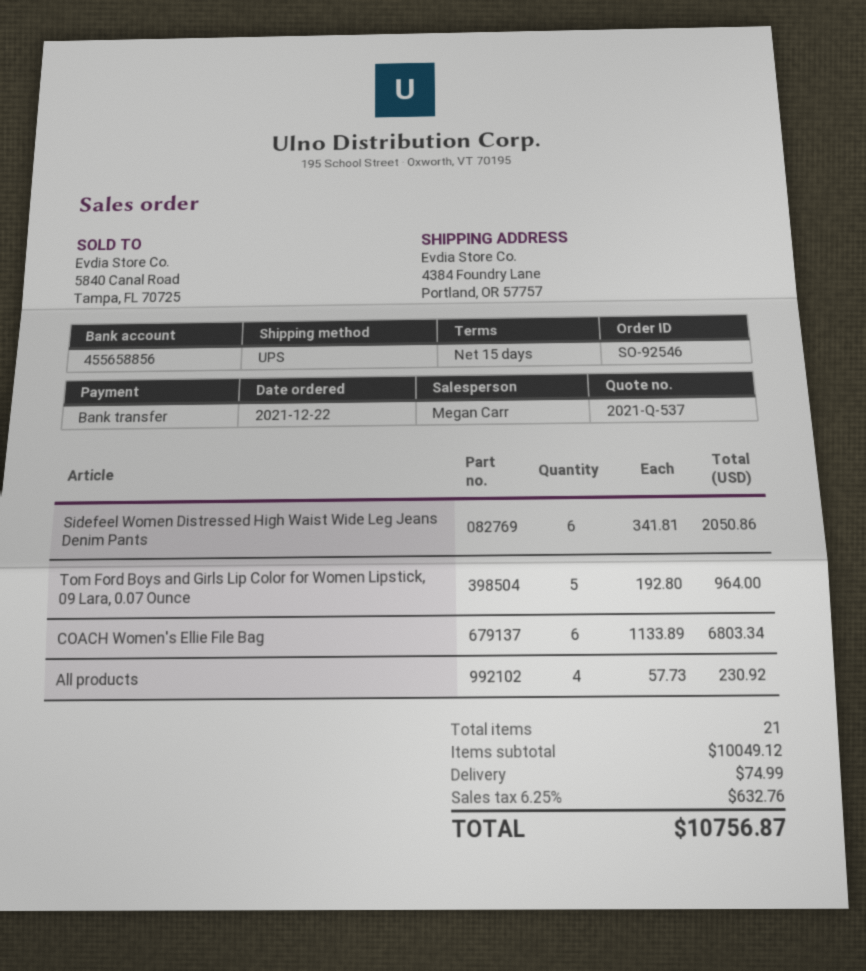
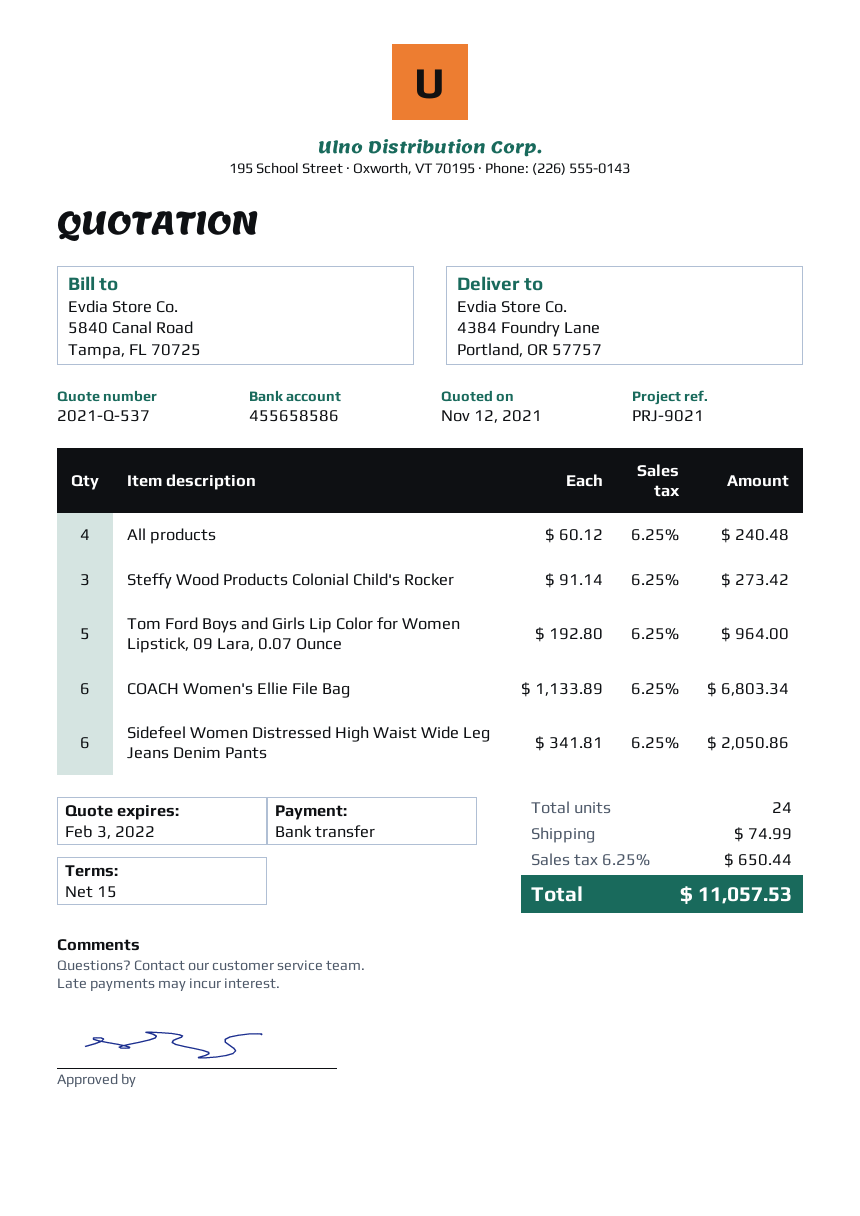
bank account: 455658856 -> 455658586
All products: 4 x 57.73 = 230.92 -> 4 x 60.12 = 240.48
Steffy Wood Products Colonial Child's Rocker: none -> 3 x 91.14 = 273.42
total quantity: 21 -> 24
tax: 6.25% = 632.76 -> 6.25% = 650.44
total: 10756.87 -> 11057.53

